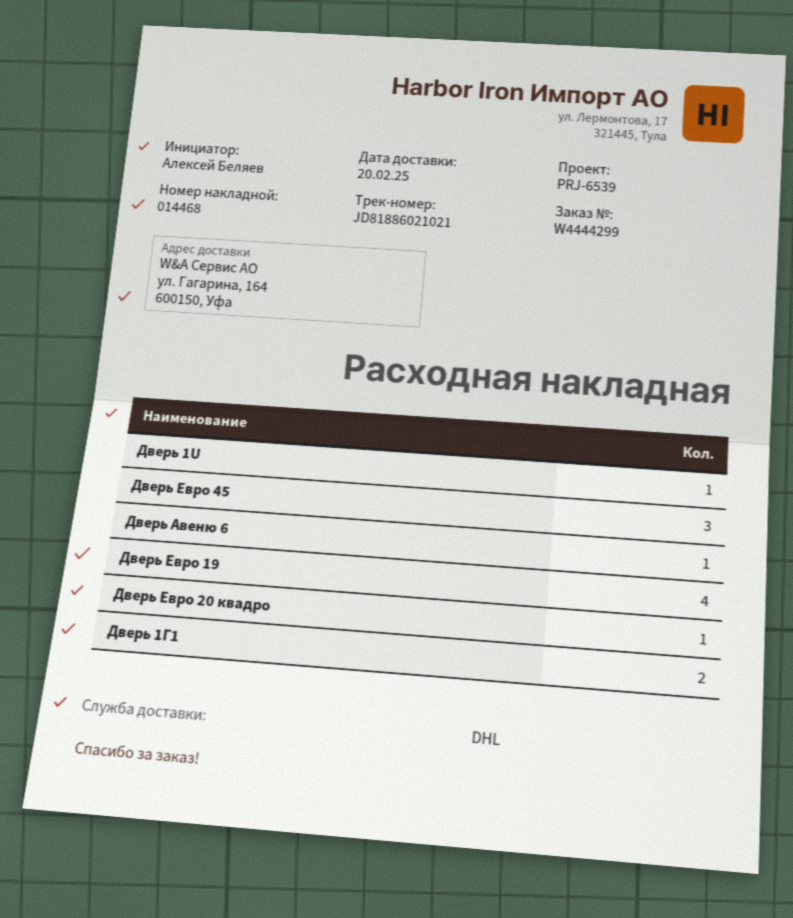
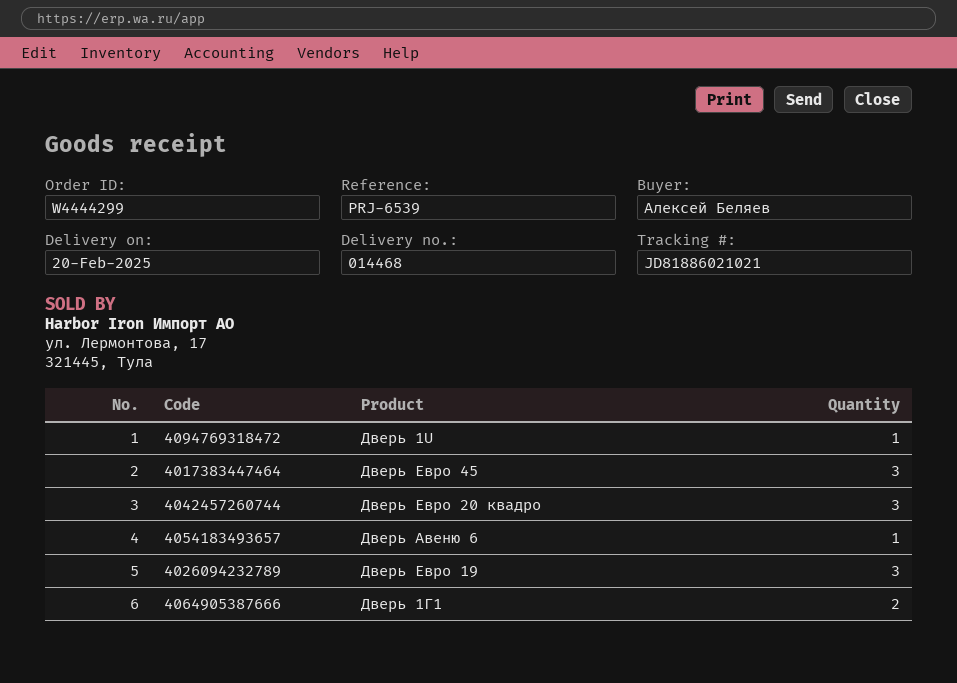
Дверь Евро 19: 4 -> 3
Дверь Евро 20 квадро: 1 -> 3

